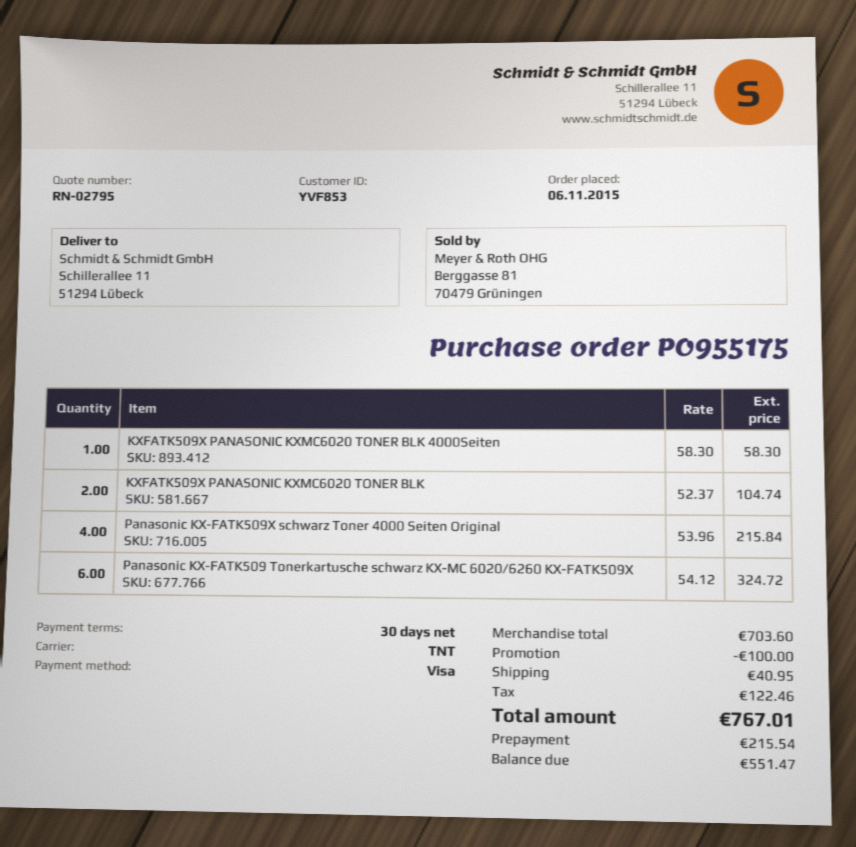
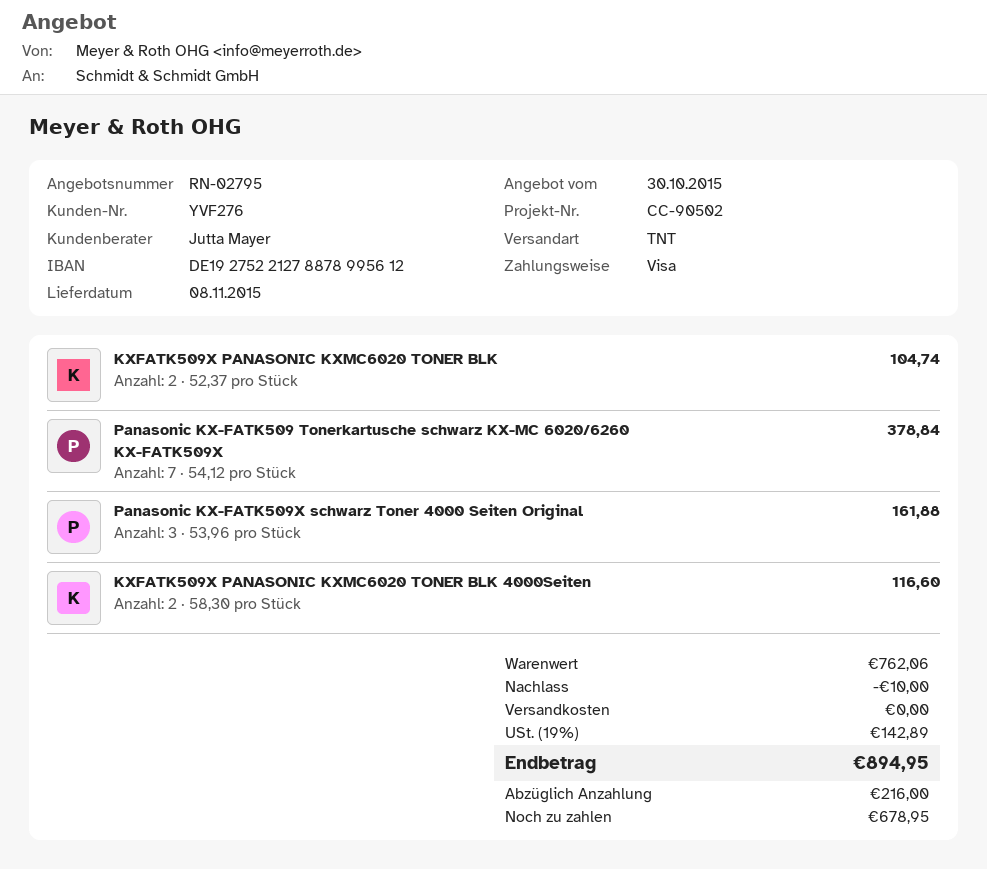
customer number: YVF853 -> YVF276
KXFATK509X PANASONIC KXMC6020 TONER BLK 4000Seiten: 1 x 58.30 = 58.30 -> 2 x 58.30 = 116.60
Panasonic KX-FATK509X schwarz Toner 4000 Seiten Original: 4 x 53.96 = 215.84 -> 3 x 53.96 = 161.88
Panasonic KX-FATK509 Tonerkartusche schwarz KX-MC 6020/6260 KX-FATK509X: 6 x 54.12 = 324.72 -> 7 x 54.12 = 378.84
subtotal: 703.60 -> 762.06
discount: 100.00 -> 10.00
shipping: 40.95 -> 0.00
tax: 122.46 -> 142.89
total: 767.01 -> 894.95
deposit: 215.54 -> 216.00
balance: 551.47 -> 678.95

